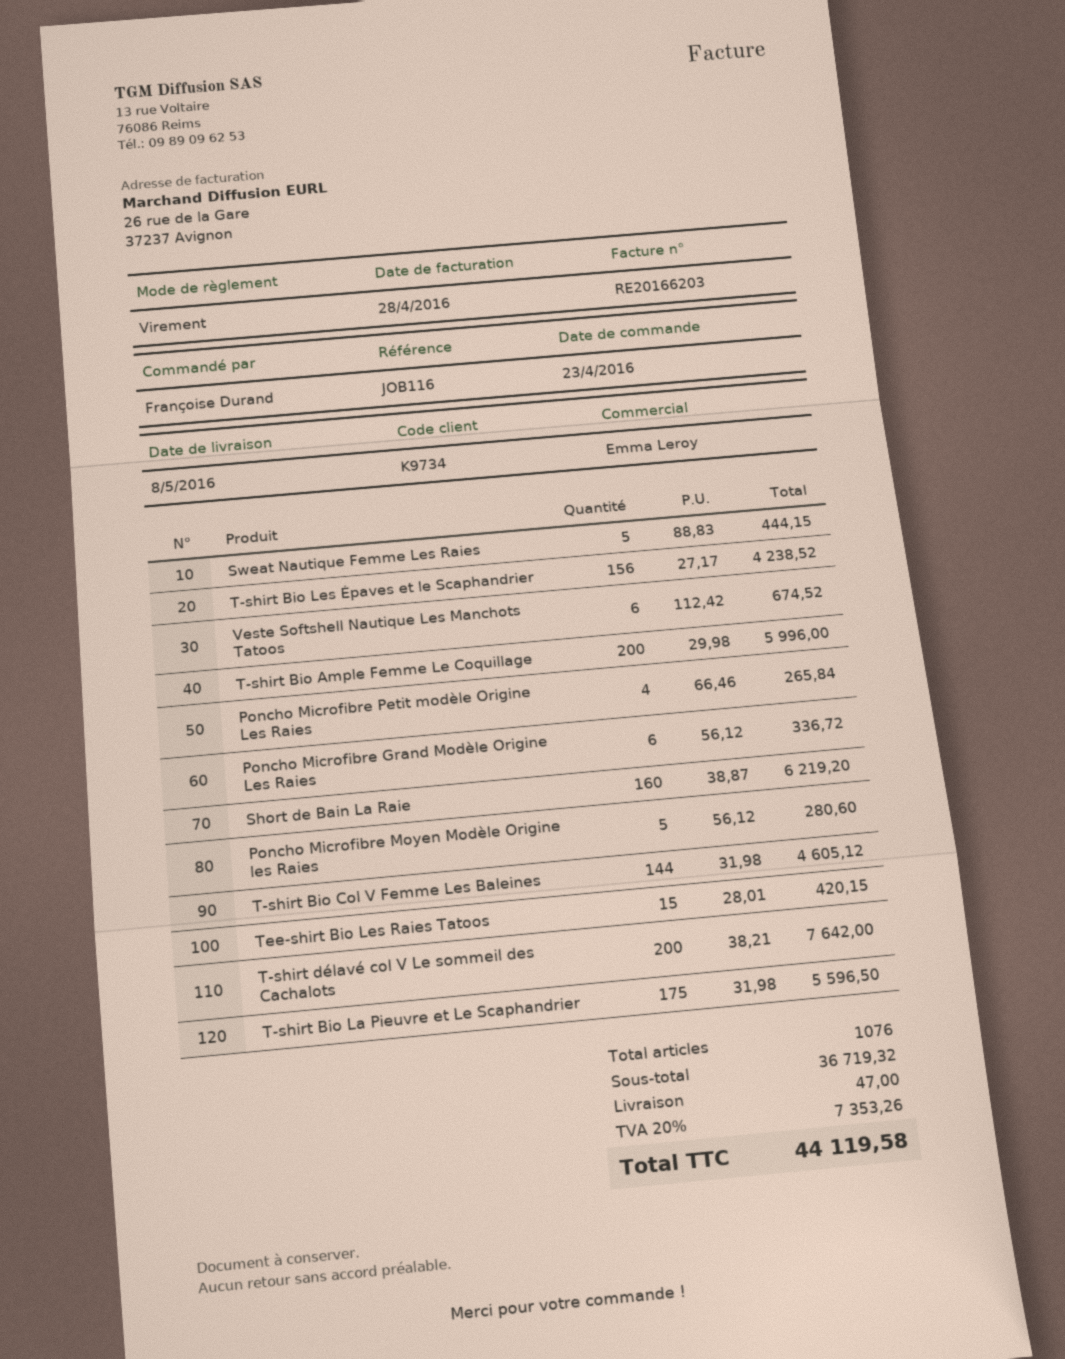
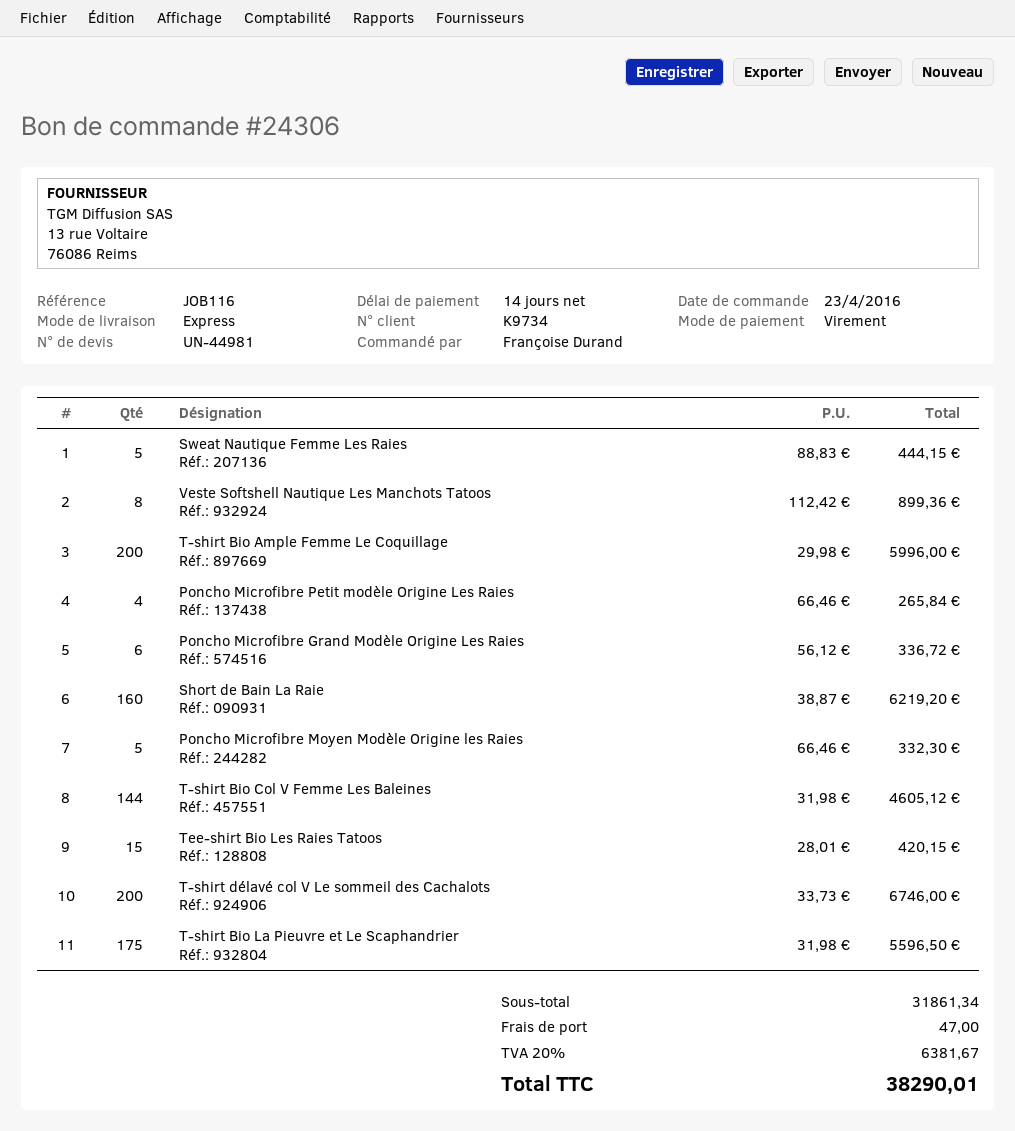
T-shirt Bio Les Épaves et le Scaphandrier: 156 x 27.17 = 4238.52 -> none
Veste Softshell Nautique Les Manchots Tatoos: 6 x 112.42 = 674.52 -> 8 x 112.42 = 899.36
Poncho Microfibre Moyen Modèle Origine les Raies: 5 x 56.12 = 280.60 -> 5 x 66.46 = 332.30
T-shirt délavé col V Le sommeil des Cachalots: 200 x 38.21 = 7642.00 -> 200 x 33.73 = 6746.00
subtotal: 36719.32 -> 31861.34
tax: 20% = 7353.26 -> 20% = 6381.67
total: 44119.58 -> 38290.01

